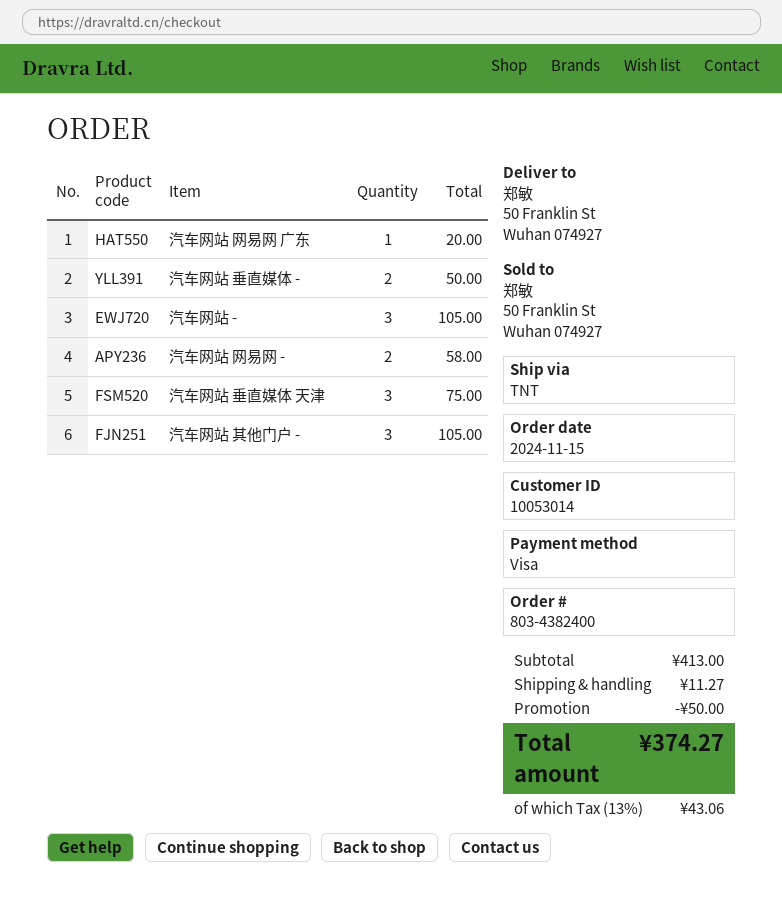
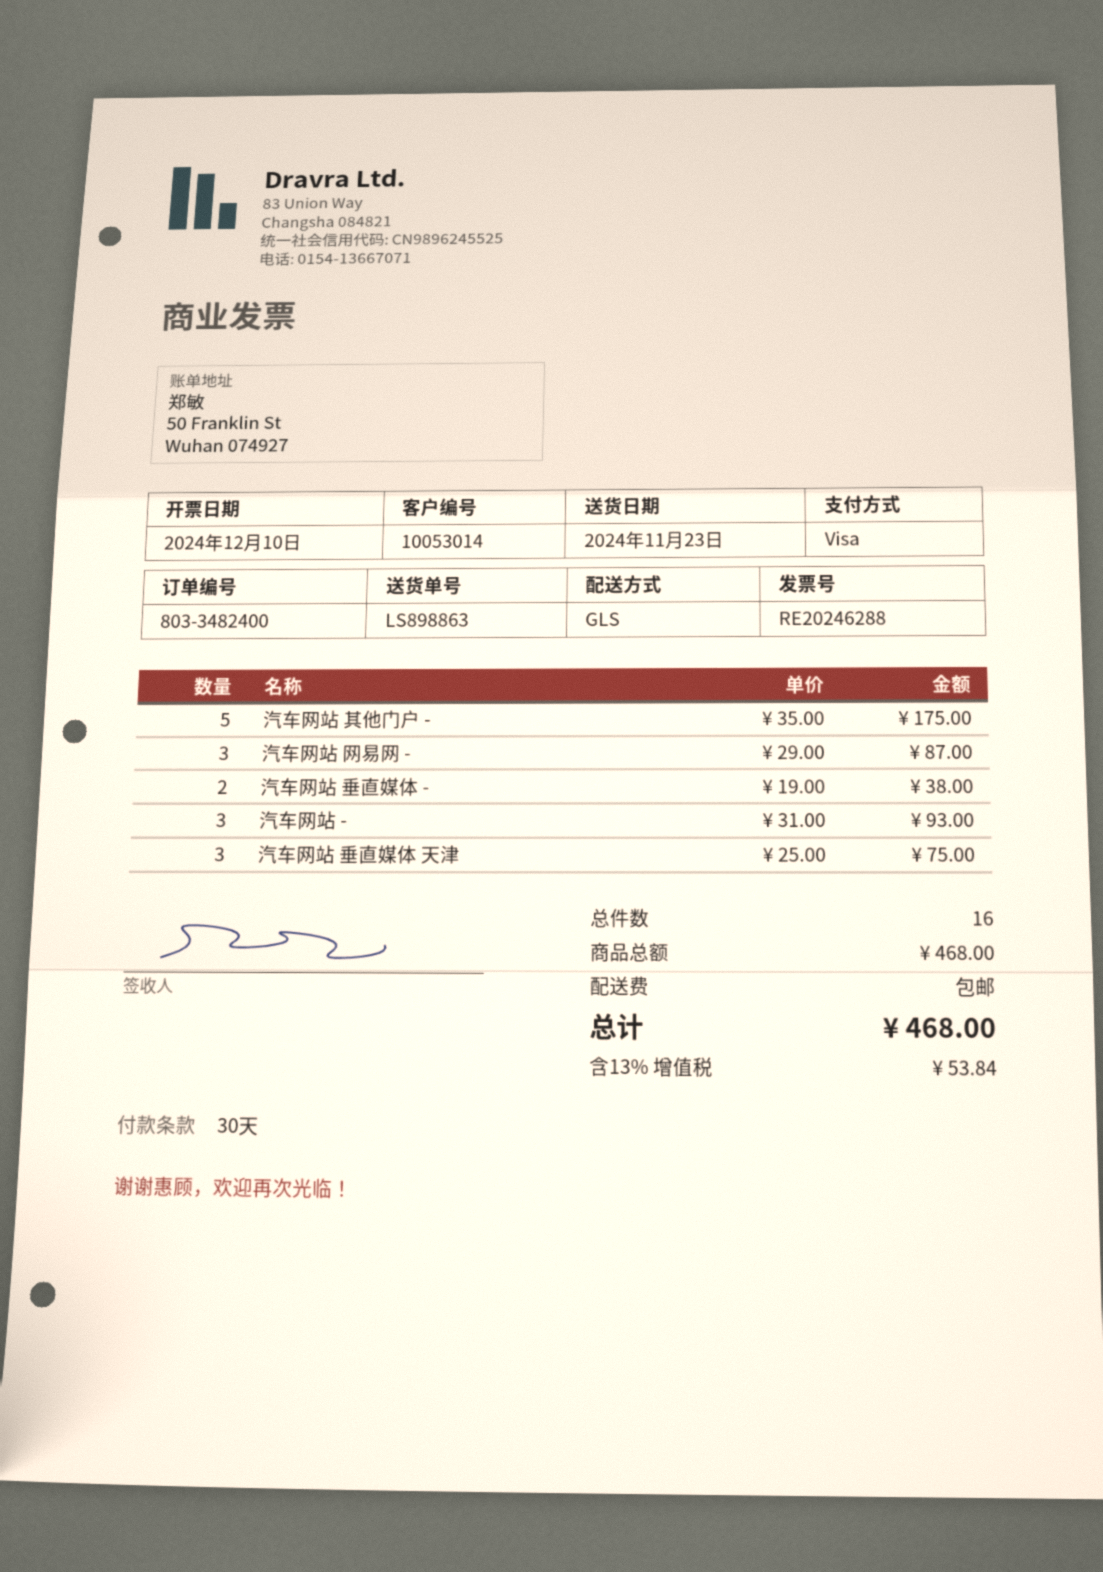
order number: 803-4382400 -> 803-3482400
shipping method: TNT -> GLS
汽车网站 网易网 广东: 1 for 20.00 -> none
汽车网站 垂直媒体 -: 2 for 50.00 -> 2 for 38.00
汽车网站 -: 3 for 105.00 -> 3 for 93.00
汽车网站 网易网 -: 2 for 58.00 -> 3 for 87.00
汽车网站 其他门户 -: 3 for 105.00 -> 5 for 175.00
subtotal: 413.00 -> 468.00
discount: 50.00 -> none
shipping: 11.27 -> 0.00
tax: 13% = 43.06 -> 13% = 53.84
total: 374.27 -> 468.00

